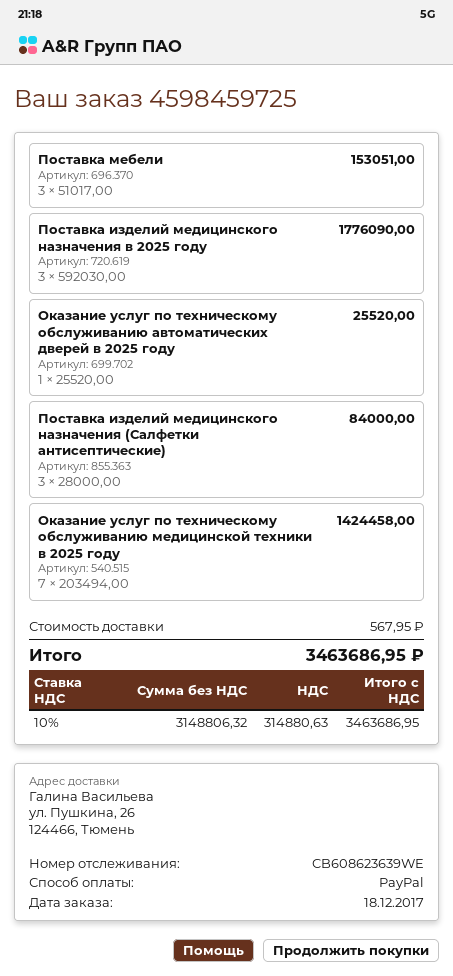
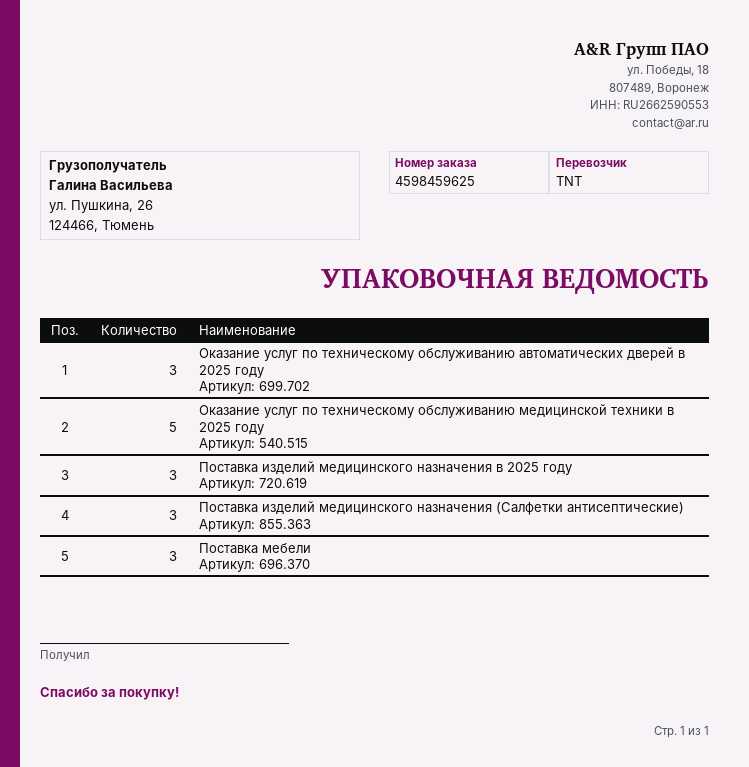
order number: 4598459725 -> 4598459625
Оказание услуг по техническому обслуживанию автоматических дверей в 2025 году: 1 -> 3
Оказание услуг по техническому обслуживанию медицинской техники в 2025 году: 7 -> 5

